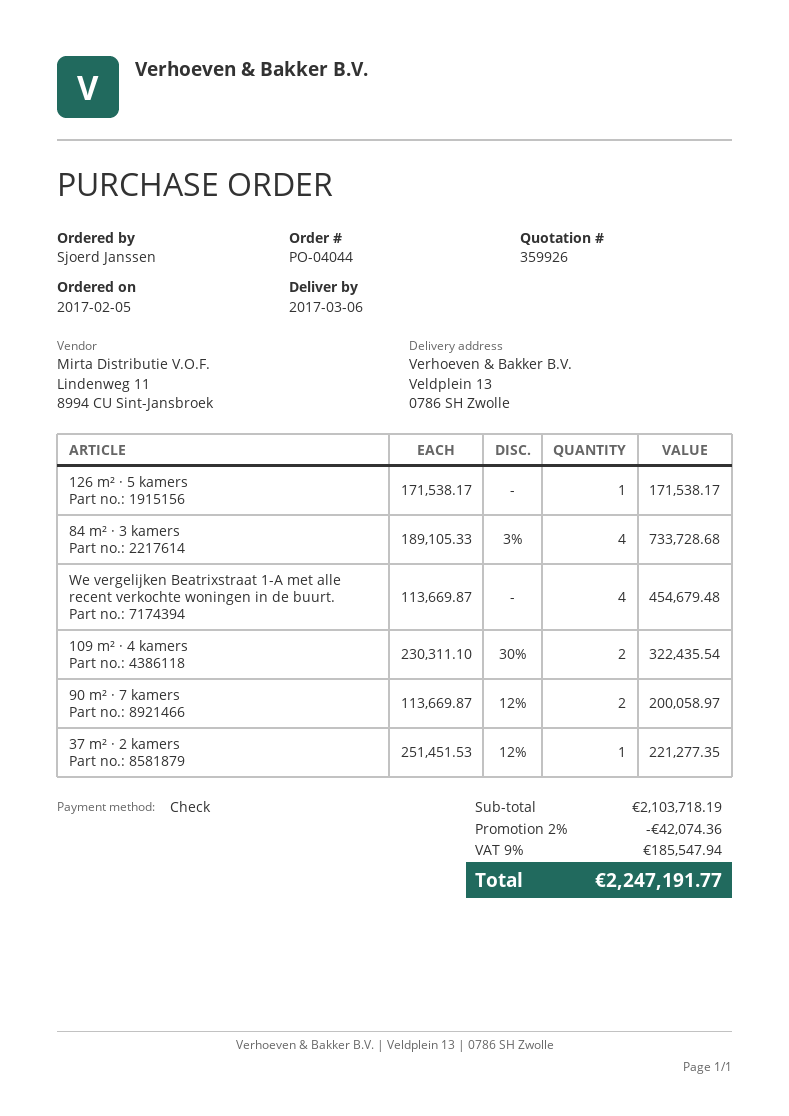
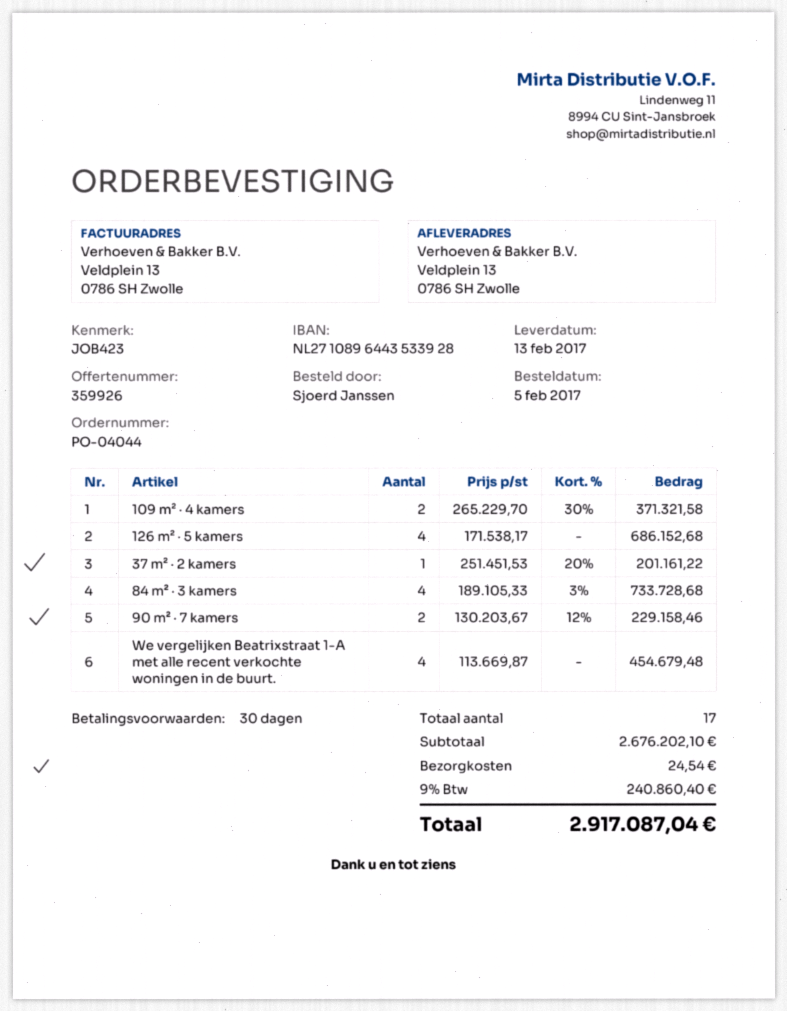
delivery date: 2017-03-06 -> 2017-02-13
126 m² · 5 kamers: 1 x 171538.17 = 171538.17 -> 4 x 171538.17 = 686152.68
109 m² · 4 kamers: 2 x 230311.10 - 30% = 322435.54 -> 2 x 265229.70 - 30% = 371321.58
90 m² · 7 kamers: 2 x 113669.87 - 12% = 200058.97 -> 2 x 130203.67 - 12% = 229158.46
37 m² · 2 kamers: 1 x 251451.53 - 12% = 221277.35 -> 1 x 251451.53 - 20% = 201161.22
subtotal: 2103718.19 -> 2676202.10
discount: 2% = 42074.36 -> none
shipping: none -> 24.54
tax: 9% = 185547.94 -> 9% = 240860.40
total: 2247191.77 -> 2917087.04

